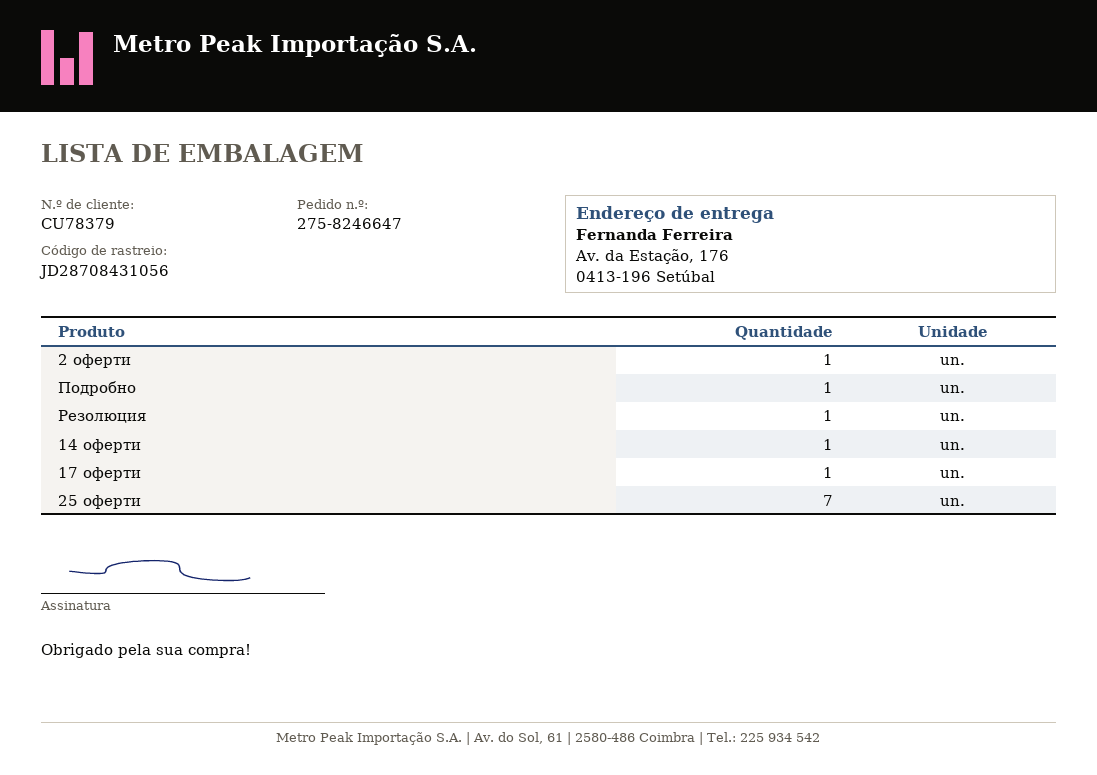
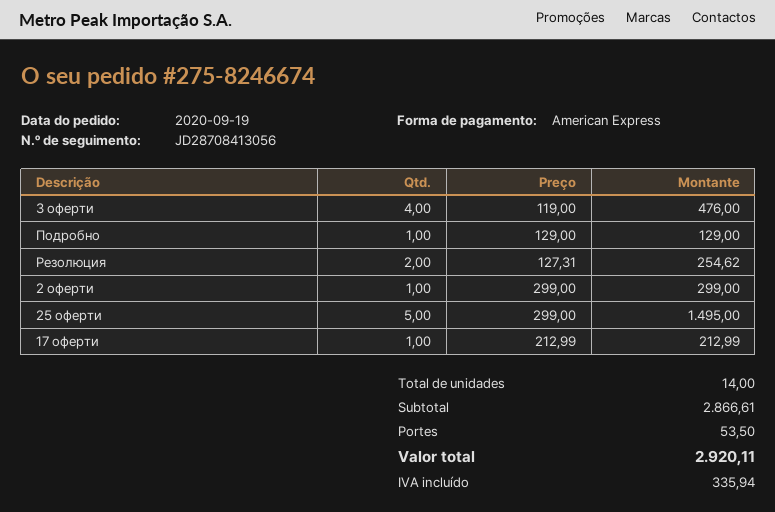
order number: 275-8246647 -> 275-8246674
tracking number: JD28708431056 -> JD28708413056
Резолюция: 1 -> 2
14 оферти: 1 -> none
25 оферти: 7 -> 5
3 оферти: none -> 4

